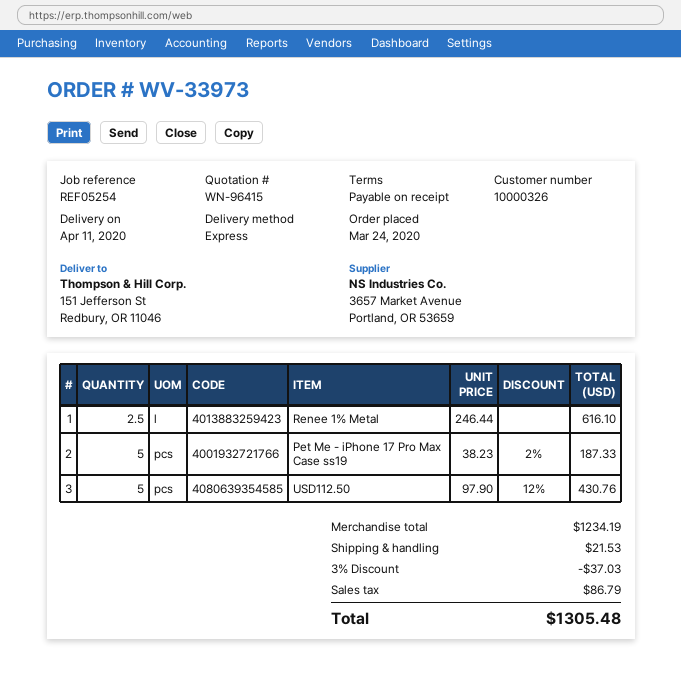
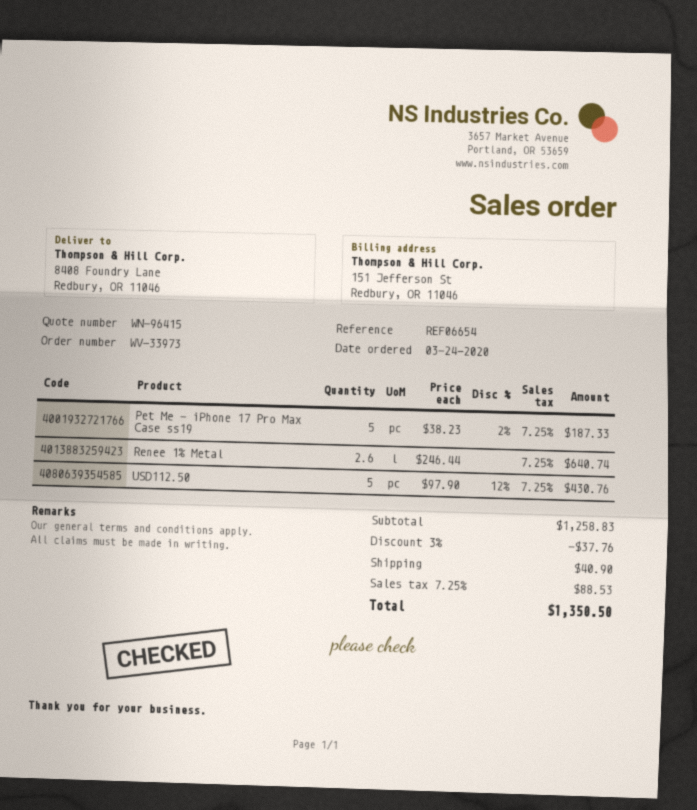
reference: REF05254 -> REF06654
ship to: 151 Jefferson St, Redbury, OR 11046 -> 8408 Foundry Lane, Redbury, OR 11046
Renee 1% Metal: 2.5 x 246.44 = 616.10 -> 2.6 x 246.44 = 640.74
subtotal: 1234.19 -> 1258.83
discount: 3% = 37.03 -> 3% = 37.76
shipping: 21.53 -> 40.90
tax: 86.79 -> 88.53
total: 1305.48 -> 1350.50

